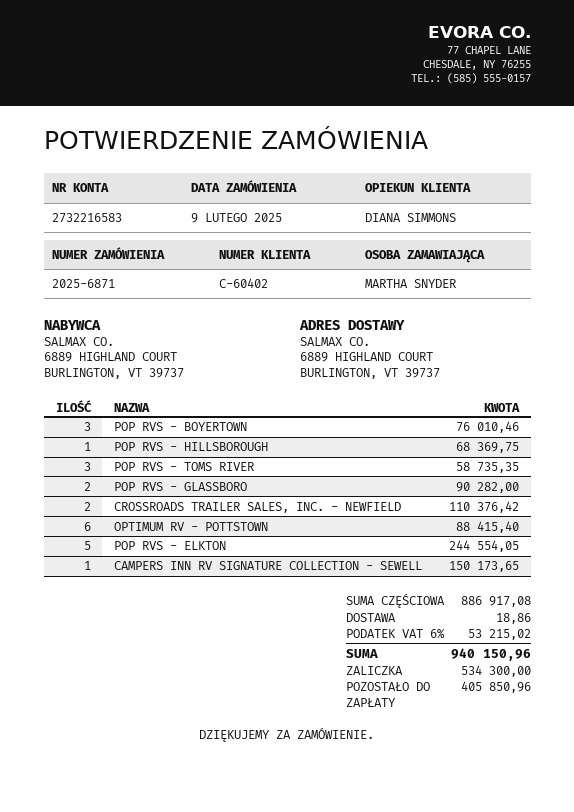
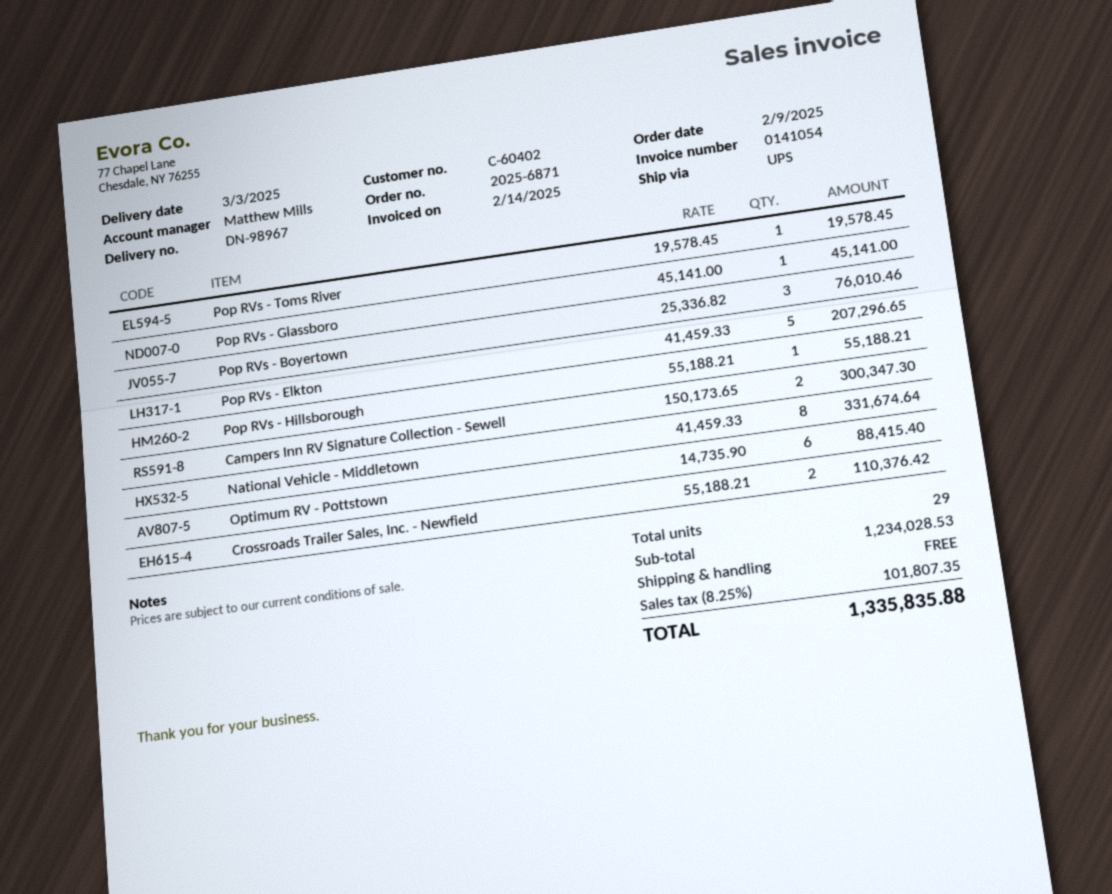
sales rep: DIANA SIMMONS -> Matthew Mills
POP RVS - HILLSBOROUGH: 1 for 68369.75 -> 1 for 55188.21
POP RVS - TOMS RIVER: 3 for 58735.35 -> 1 for 19578.45
POP RVS - GLASSBORO: 2 for 90282.00 -> 1 for 45141.00
POP RVS - ELKTON: 5 for 244554.05 -> 5 for 207296.65
CAMPERS INN RV SIGNATURE COLLECTION - SEWELL: 1 for 150173.65 -> 2 for 300347.30
National Vehicle - Middletown: none -> 8 for 331674.64
subtotal: 886917.08 -> 1234028.53
shipping: 18.86 -> 0.00
tax: 6% = 53215.02 -> 8.25% = 101807.35
total: 940150.96 -> 1335835.88

